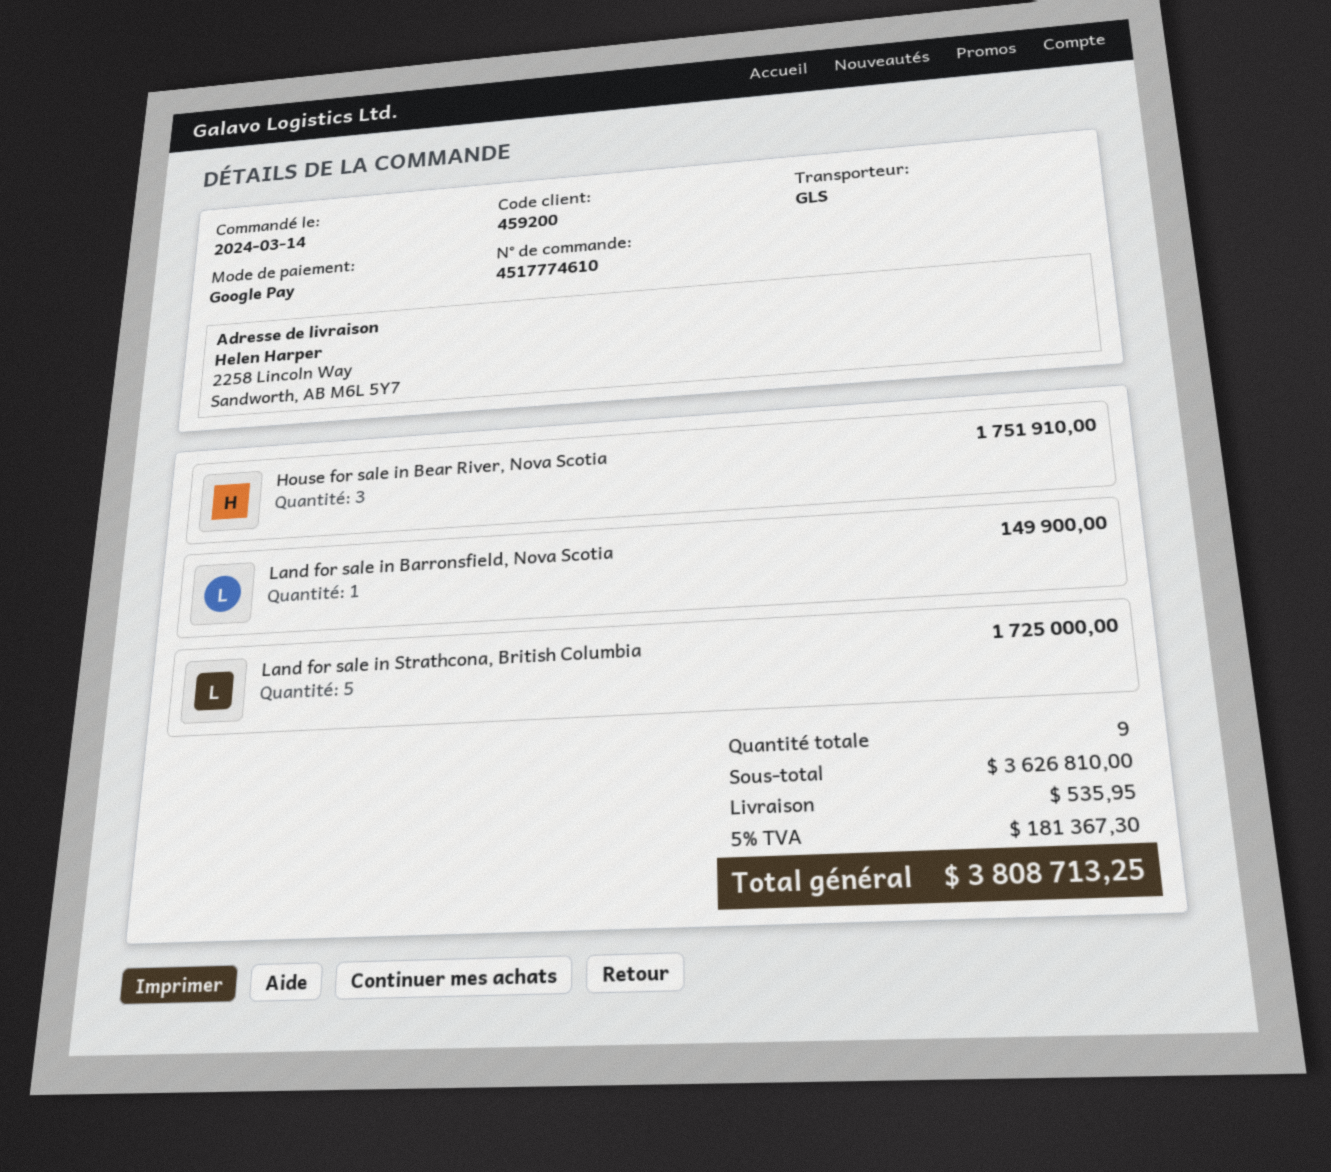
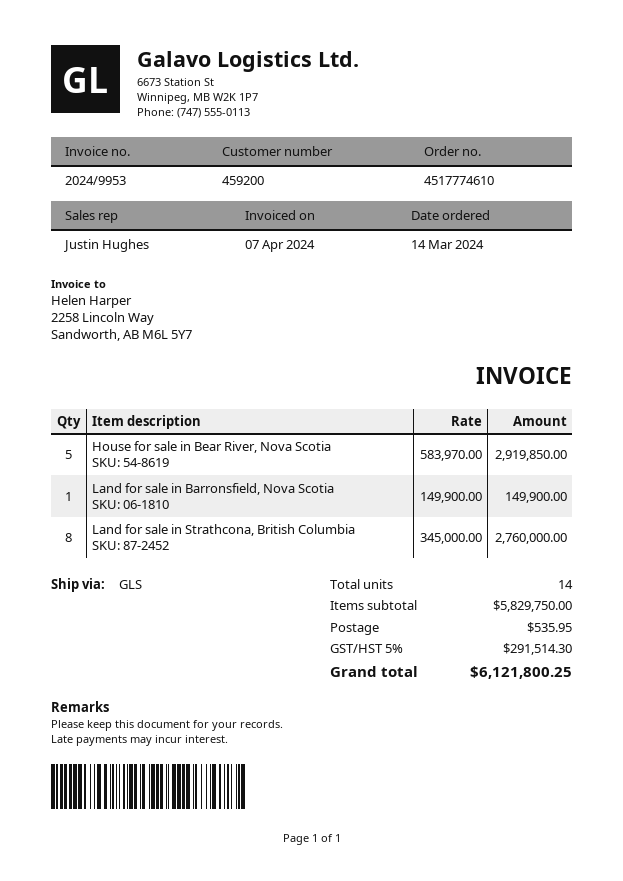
House for sale in Bear River, Nova Scotia: 3 for 1751910.00 -> 5 for 2919850.00
Land for sale in Strathcona, British Columbia: 5 for 1725000.00 -> 8 for 2760000.00
total quantity: 9 -> 14
subtotal: 3626810.00 -> 5829750.00
tax: 5% = 181367.30 -> 5% = 291514.30
total: 3808713.25 -> 6121800.25

